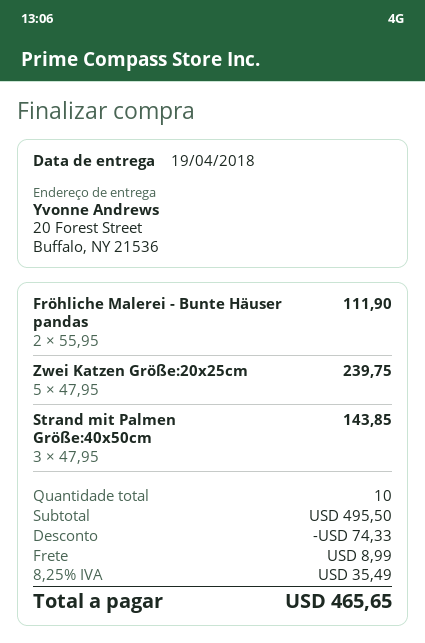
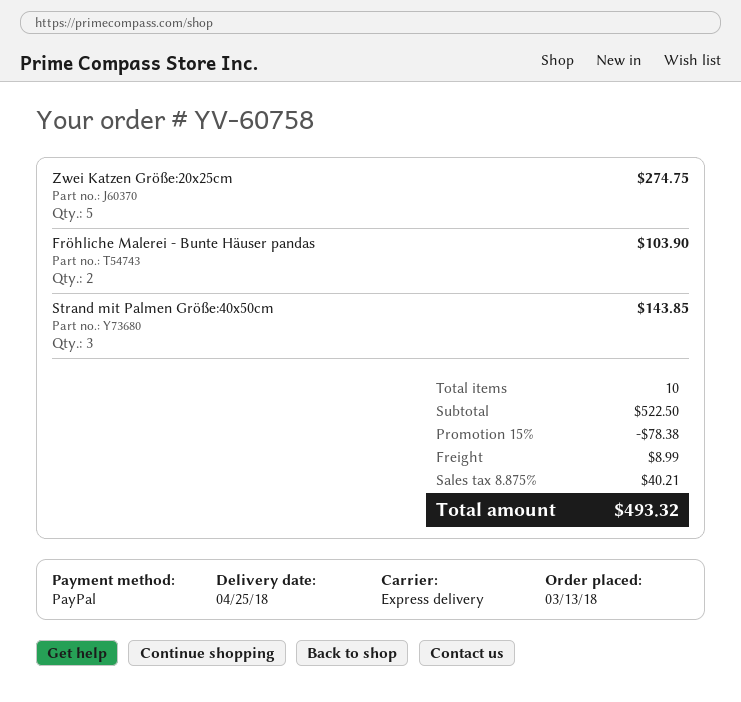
delivery date: 2018-04-19 -> 2018-04-25
Fröhliche Malerei - Bunte Häuser pandas: 2 for 111.90 -> 2 for 103.90
Zwei Katzen Größe:20x25cm: 5 for 239.75 -> 5 for 274.75
subtotal: 495.50 -> 522.50
discount: 74.33 -> 78.38
tax: 8.25% = 35.49 -> 8.875% = 40.21
total: 465.65 -> 493.32

